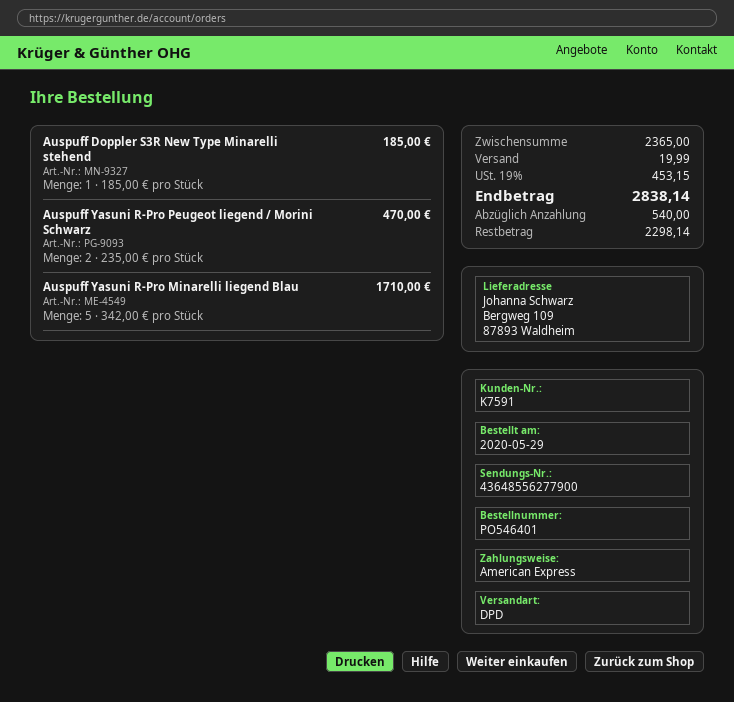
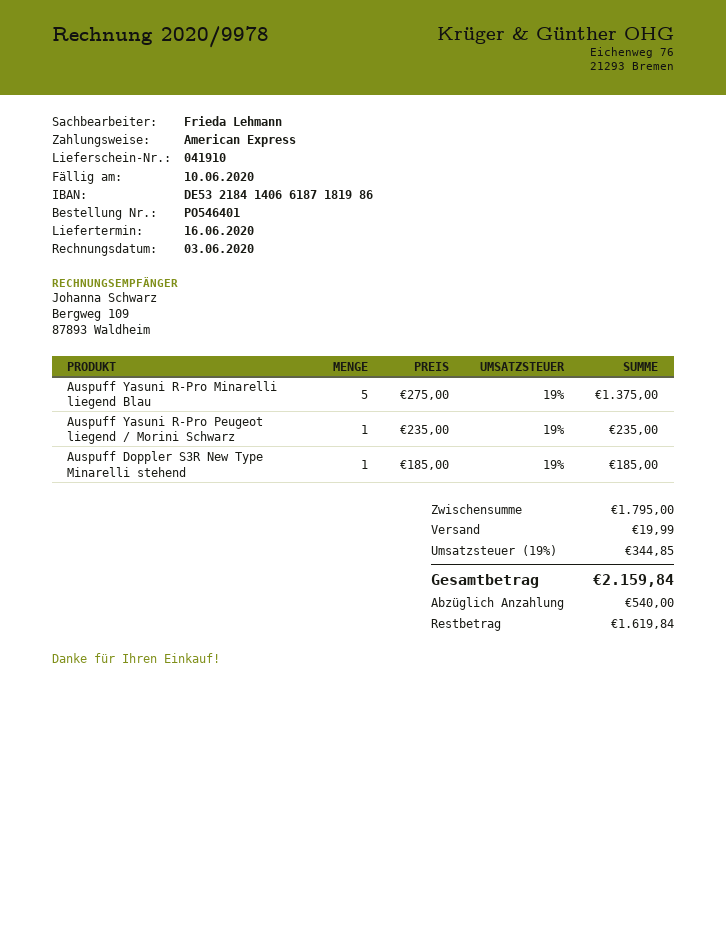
Auspuff Yasuni R-Pro Peugeot liegend / Morini Schwarz: 2 x 235.00 = 470.00 -> 1 x 235.00 = 235.00
Auspuff Yasuni R-Pro Minarelli liegend Blau: 5 x 342.00 = 1710.00 -> 5 x 275.00 = 1375.00
subtotal: 2365.00 -> 1795.00
tax: 19% = 453.15 -> 19% = 344.85
total: 2838.14 -> 2159.84
balance: 2298.14 -> 1619.84

